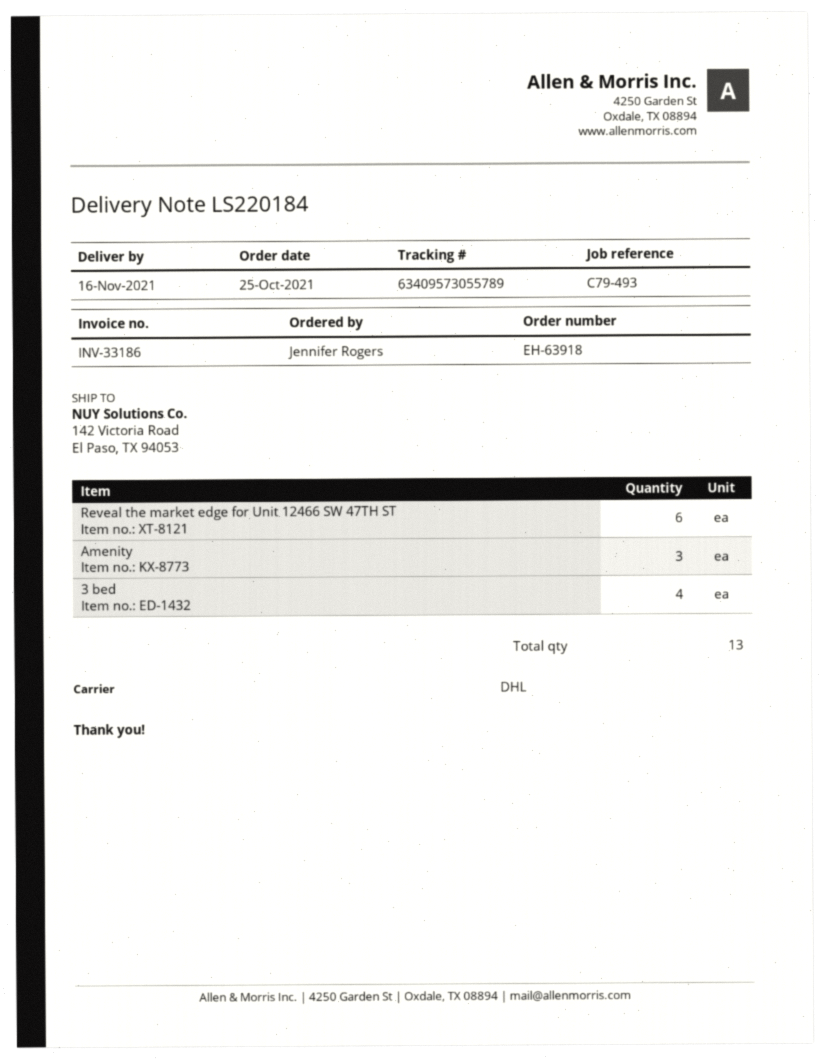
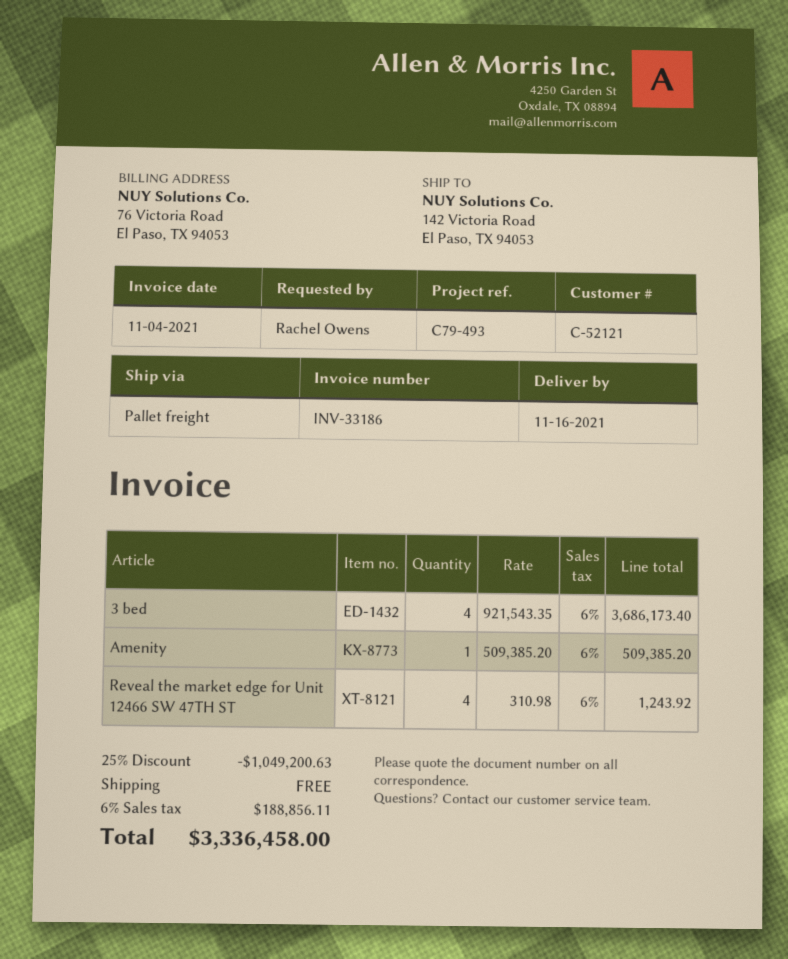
ordered by: Jennifer Rogers -> Rachel Owens
shipping method: DHL -> pallet freight
Reveal the market edge for Unit 12466 SW 47TH ST: 6 -> 4
Amenity: 3 -> 1

